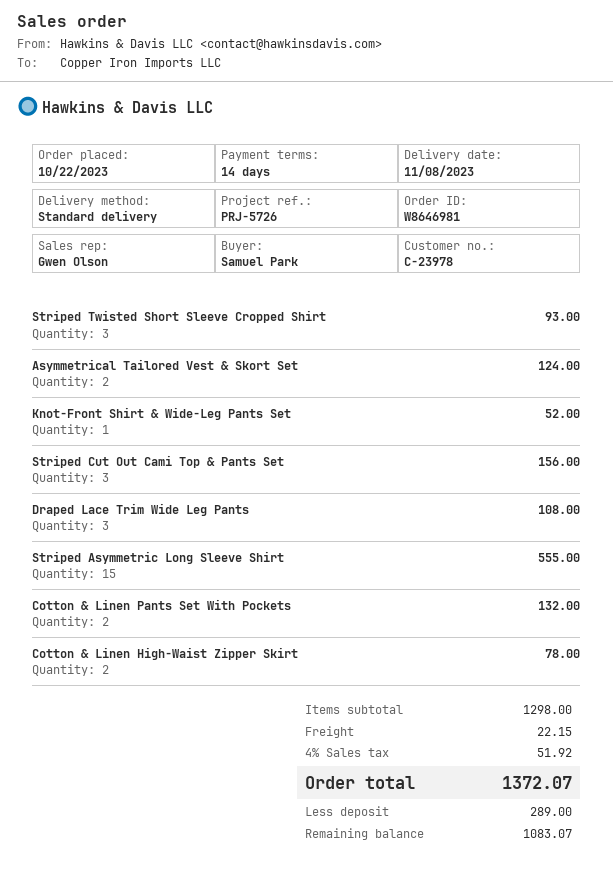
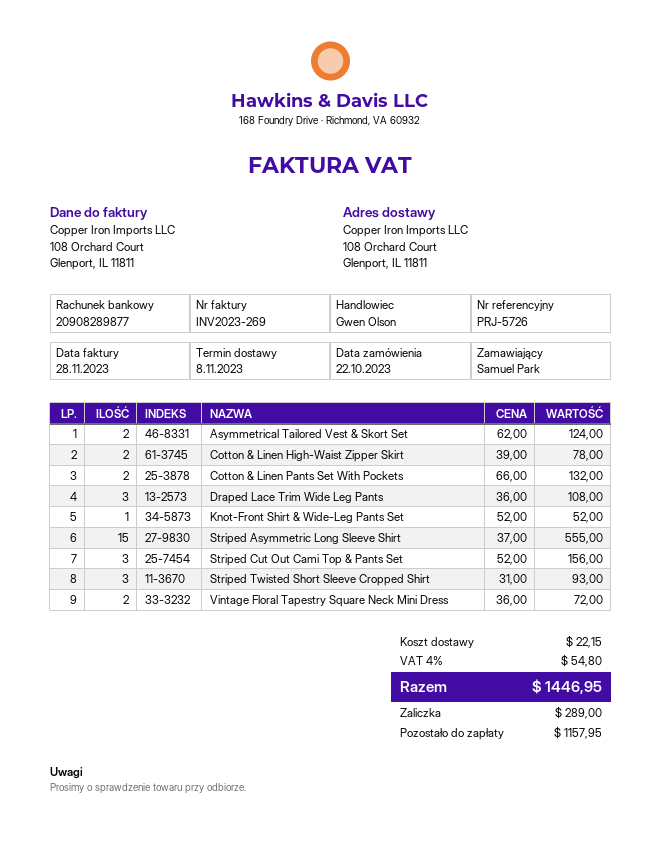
Vintage Floral Tapestry Square Neck Mini Dress: none -> 2 for 72.00
tax: 4% = 51.92 -> 4% = 54.80
total: 1372.07 -> 1446.95
balance: 1083.07 -> 1157.95

